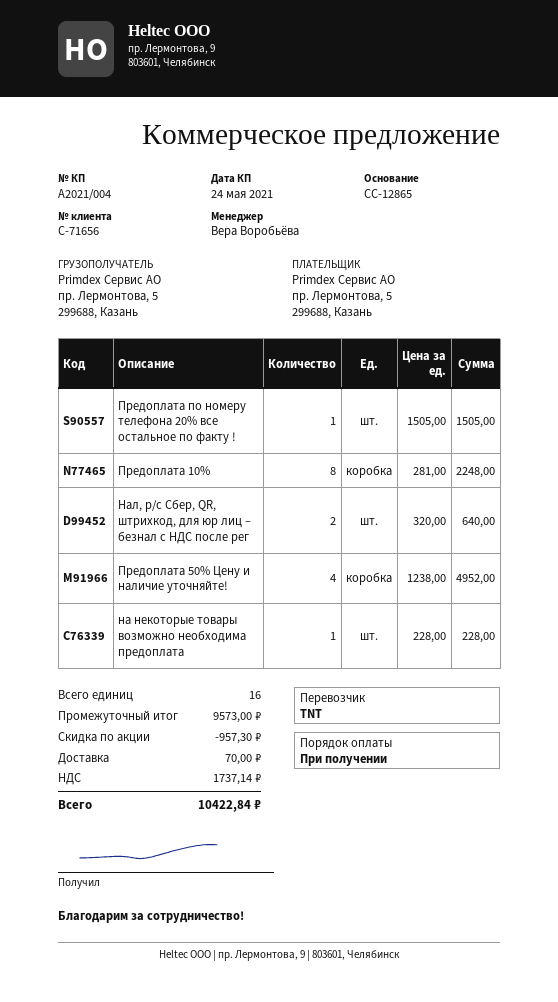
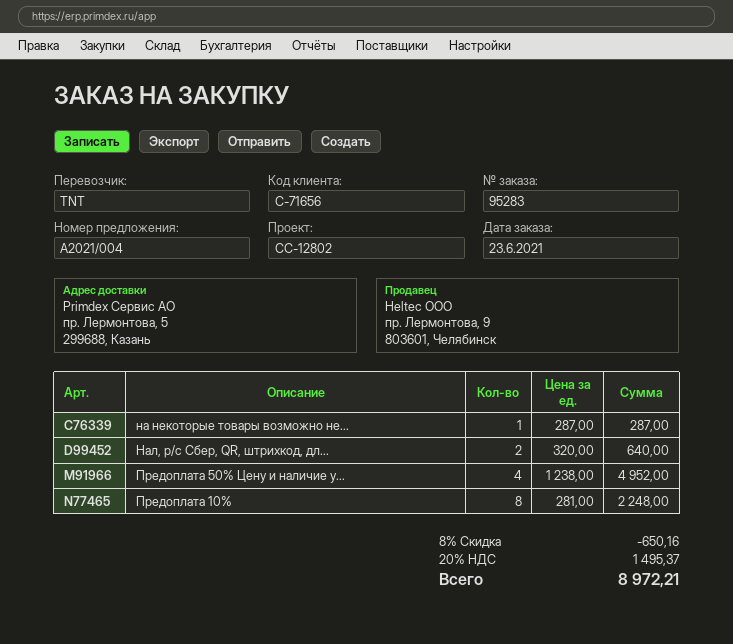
reference: CC-12865 -> CC-12802
Предоплата по номеру телефона 20% все остальное по факту !: 1 x 1505.00 = 1505.00 -> none
на некоторые товары возможно необходима предоплата: 1 x 228.00 = 228.00 -> 1 x 287.00 = 287.00
discount: 957.30 -> 650.16
shipping: 70.00 -> none
tax: 1737.14 -> 1495.37
total: 10422.84 -> 8972.21

